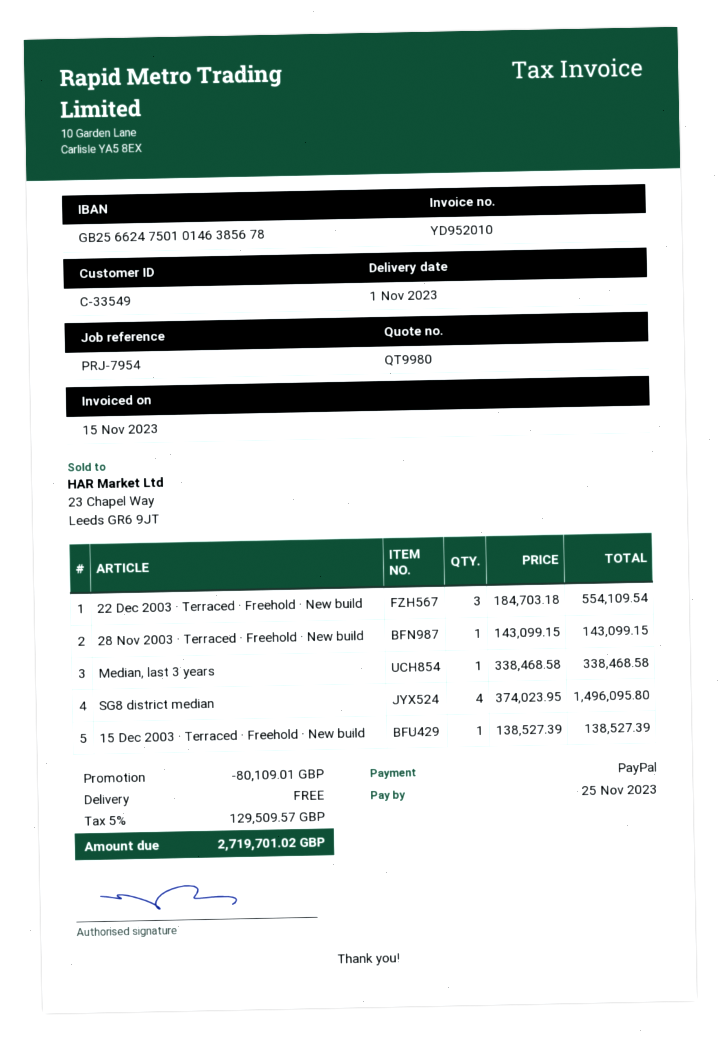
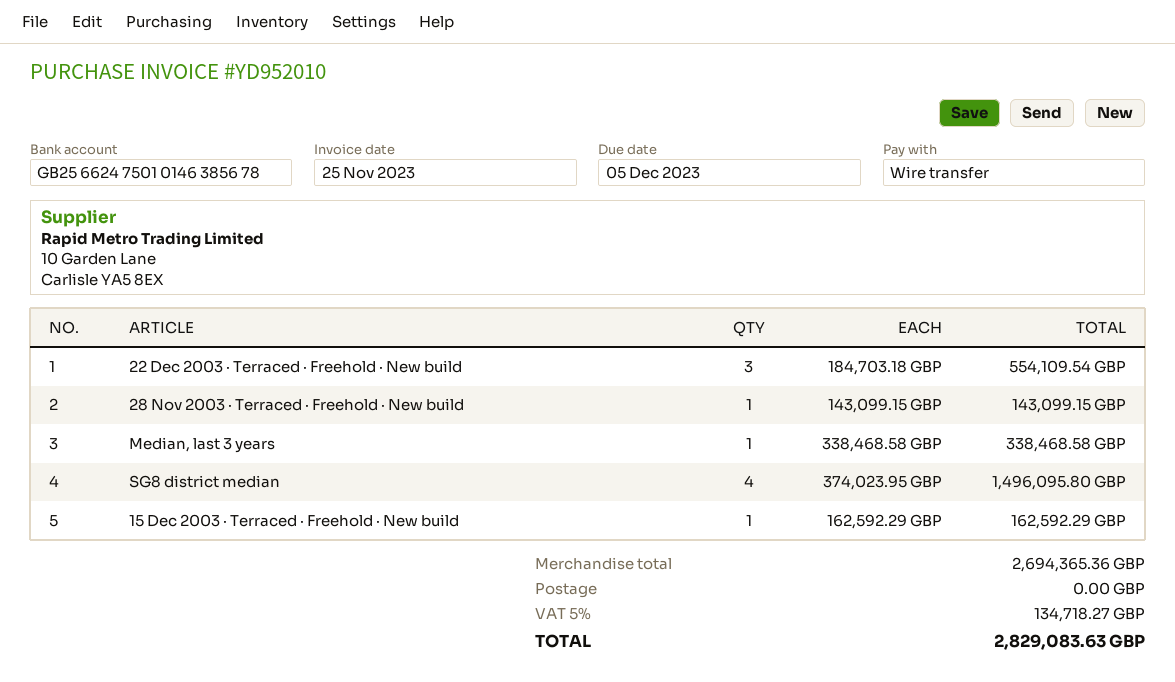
invoice date: 2023-11-15 -> 2023-11-25
due date: 2023-11-25 -> 2023-12-05
payment method: PayPal -> bank transfer
15 Dec 2003 · Terraced · Freehold · New build: 1 x 138527.39 = 138527.39 -> 1 x 162592.29 = 162592.29
discount: 80109.01 -> none
tax: 5% = 129509.57 -> 5% = 134718.27
total: 2719701.02 -> 2829083.63

